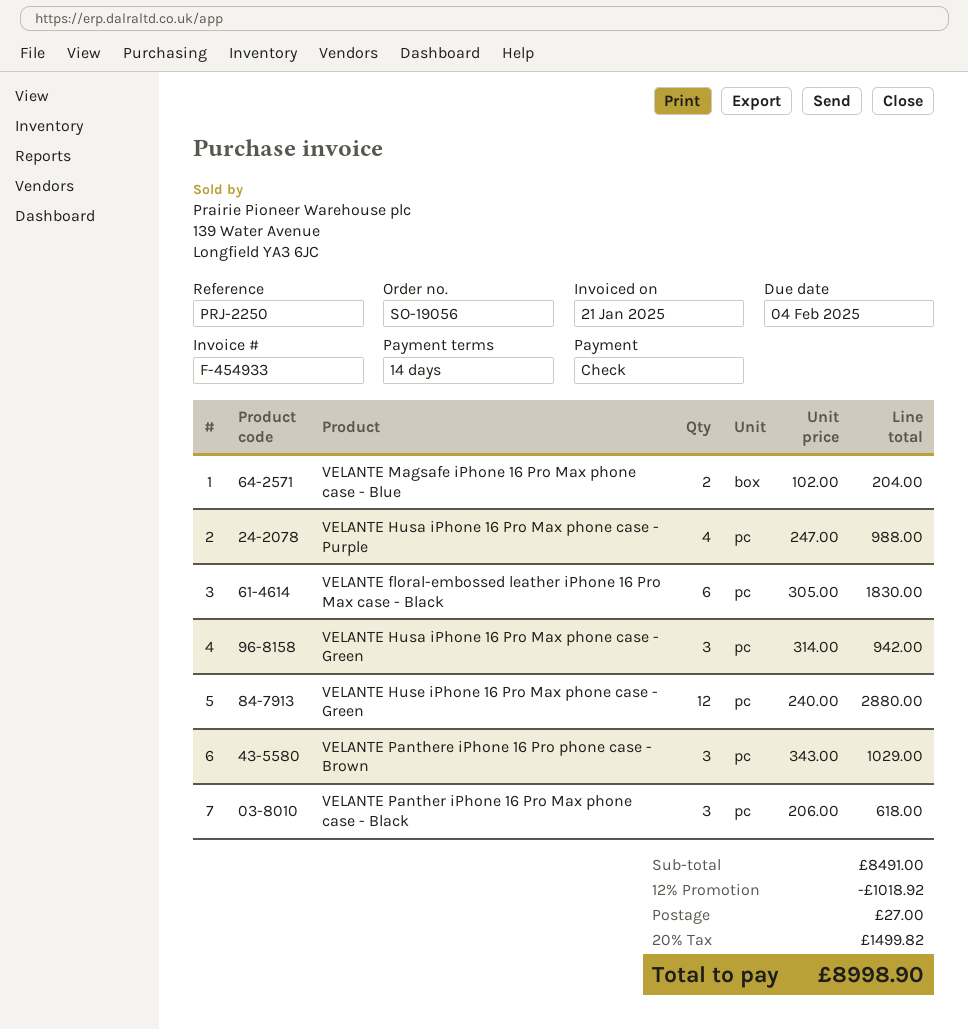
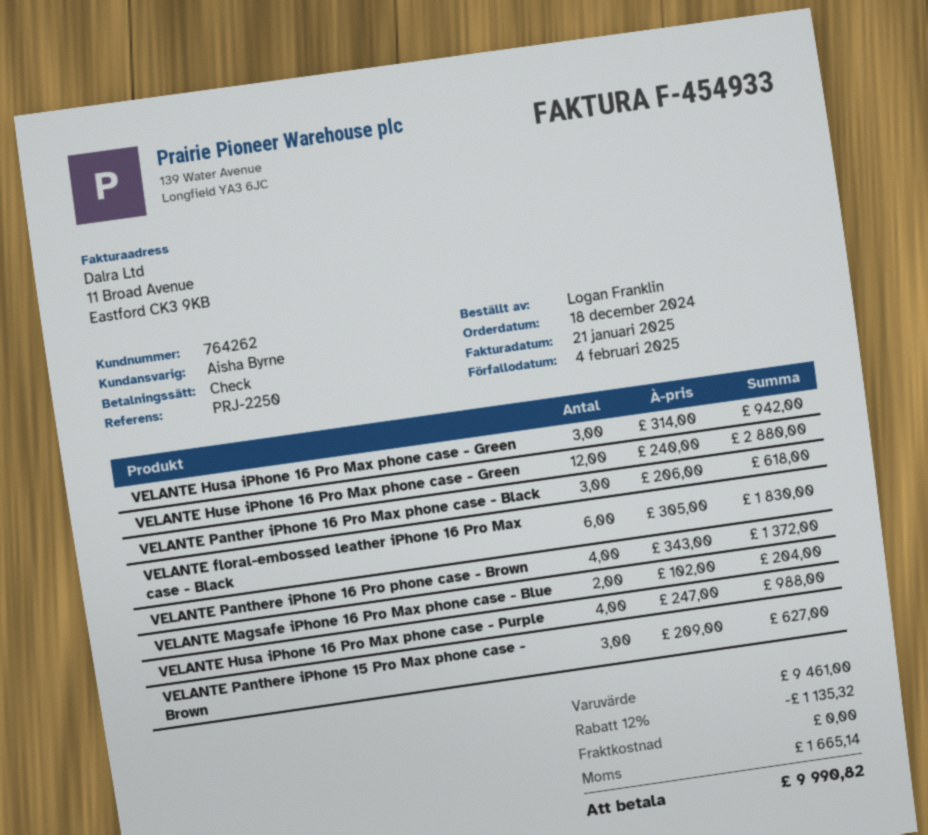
VELANTE Panthere iPhone 16 Pro phone case - Brown: 3 x 343.00 = 1029.00 -> 4 x 343.00 = 1372.00
VELANTE Panthere iPhone 15 Pro Max phone case - Brown: none -> 3 x 209.00 = 627.00
subtotal: 8491.00 -> 9461.00
discount: 12% = 1018.92 -> 12% = 1135.32
shipping: 27.00 -> 0.00
tax: 1499.82 -> 1665.14
total: 8998.90 -> 9990.82

